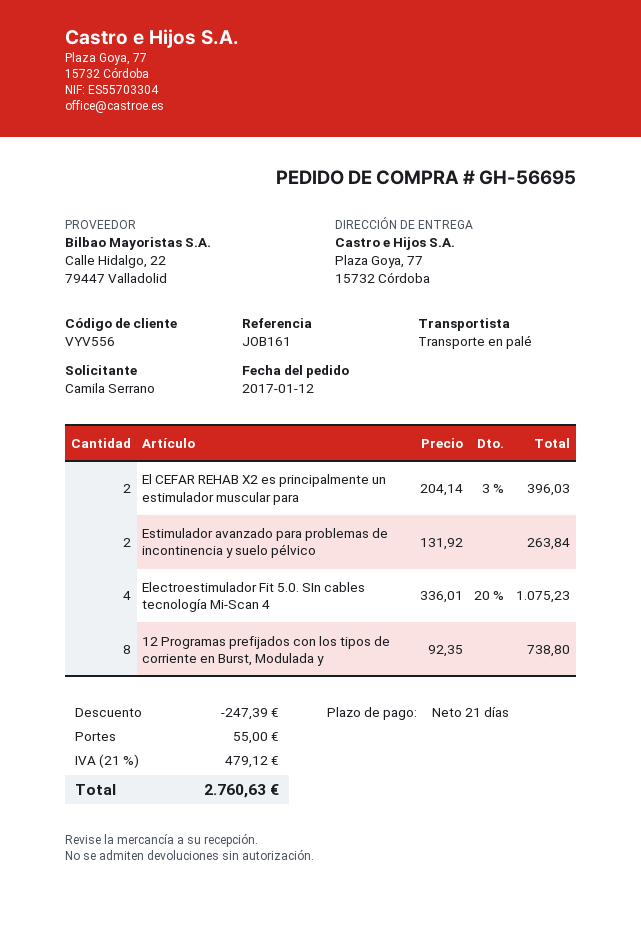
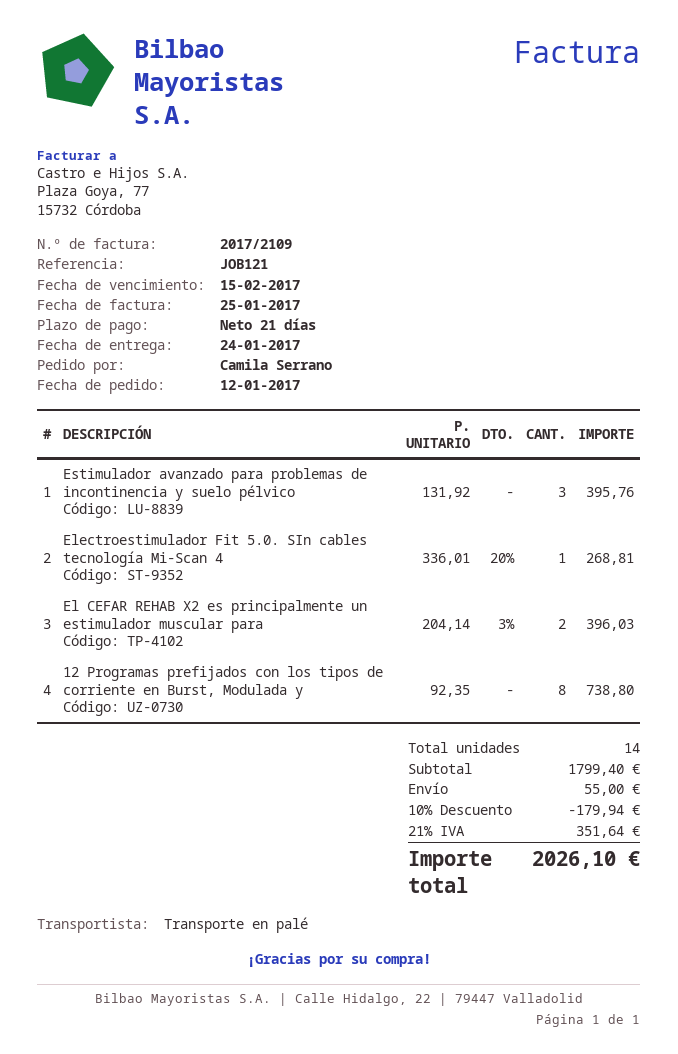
reference: JOB161 -> JOB121
Estimulador avanzado para problemas de incontinencia y suelo pélvico: 2 x 131.92 = 263.84 -> 3 x 131.92 = 395.76
Electroestimulador Fit 5.0. SIn cables tecnología Mi-Scan 4: 4 x 336.01 - 20% = 1075.23 -> 1 x 336.01 - 20% = 268.81
discount: 247.39 -> 179.94
tax: 21% = 479.12 -> 21% = 351.64
total: 2760.63 -> 2026.10

